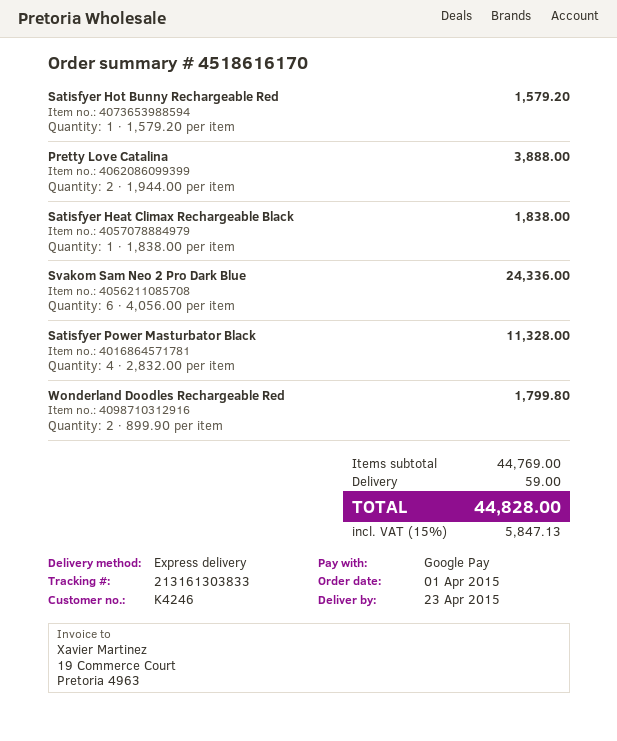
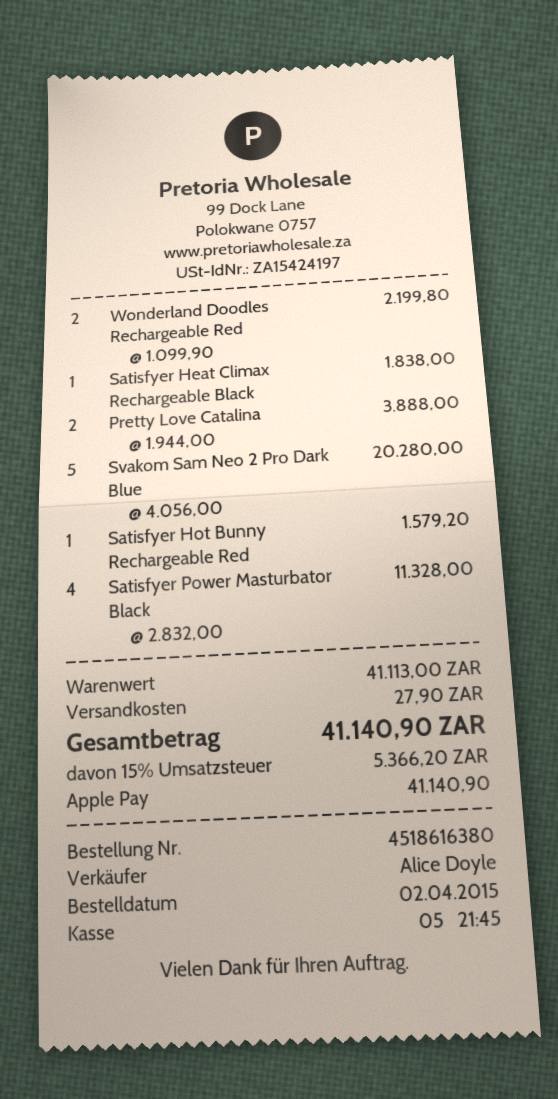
order number: 4518616170 -> 4518616380
order date: 2015-04-01 -> 2015-04-02
payment method: Google Pay -> Apple Pay
Svakom Sam Neo 2 Pro Dark Blue: 6 x 4056.00 = 24336.00 -> 5 x 4056.00 = 20280.00
Wonderland Doodles Rechargeable Red: 2 x 899.90 = 1799.80 -> 2 x 1099.90 = 2199.80
subtotal: 44769.00 -> 41113.00
shipping: 59.00 -> 27.90
tax: 15% = 5847.13 -> 15% = 5366.20
total: 44828.00 -> 41140.90

